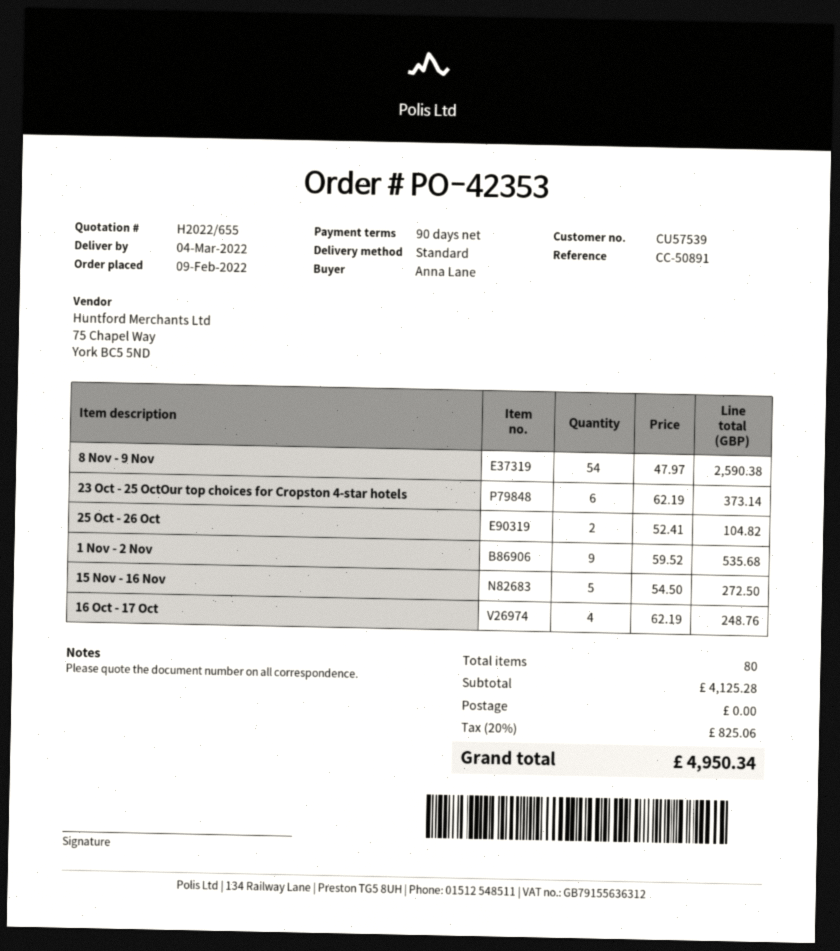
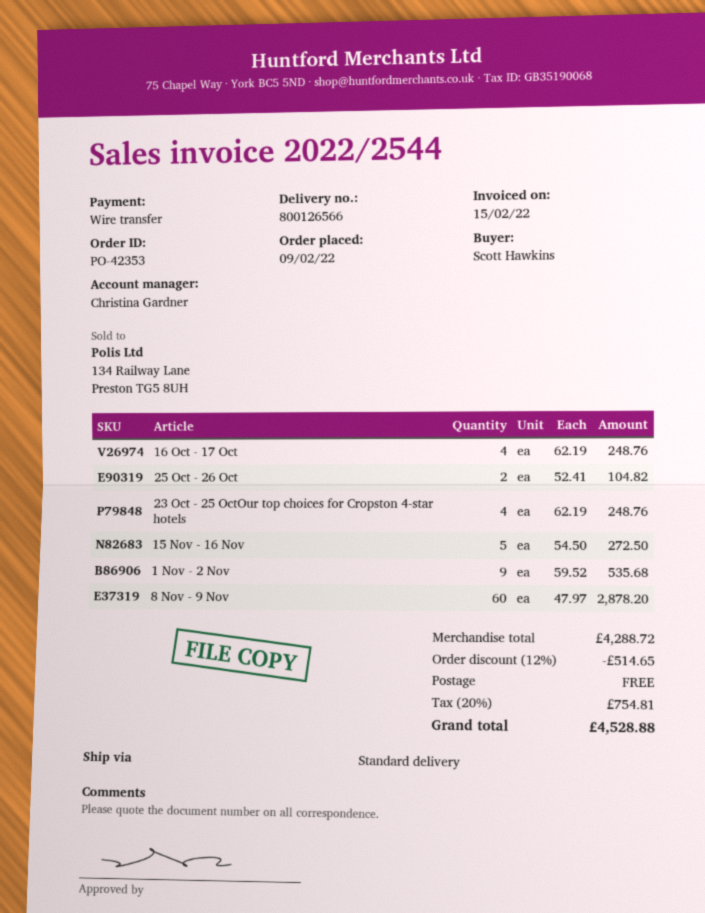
ordered by: Anna Lane -> Scott Hawkins
8 Nov - 9 Nov: 54 x 47.97 = 2590.38 -> 60 x 47.97 = 2878.20
23 Oct - 25 OctOur top choices for Cropston 4-star hotels: 6 x 62.19 = 373.14 -> 4 x 62.19 = 248.76
subtotal: 4125.28 -> 4288.72
discount: none -> 12% = 514.65
tax: 20% = 825.06 -> 20% = 754.81
total: 4950.34 -> 4528.88

